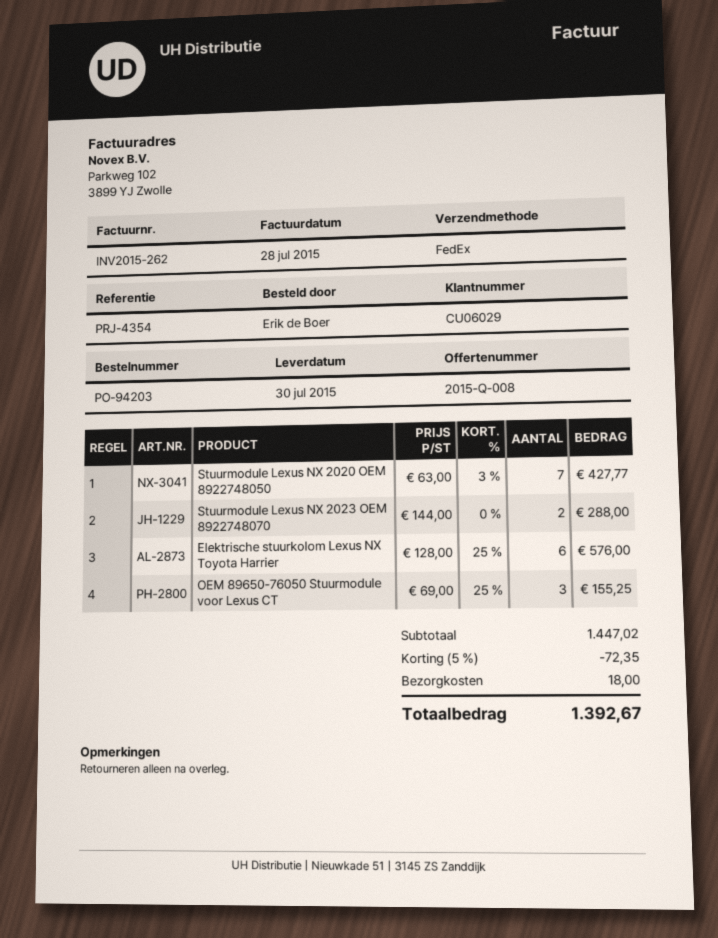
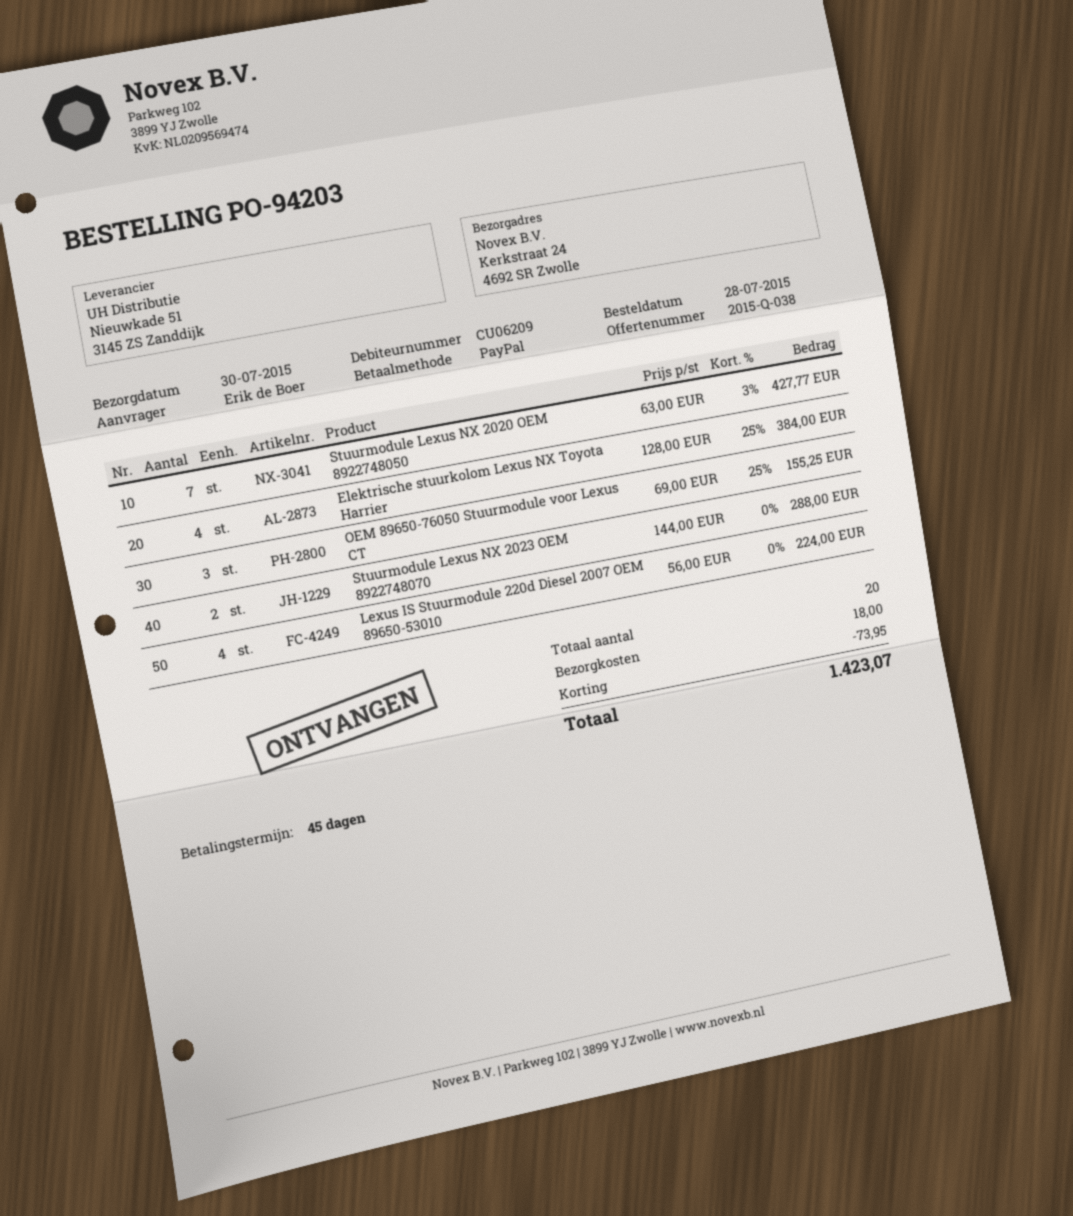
quote number: 2015-Q-008 -> 2015-Q-038
customer number: CU06029 -> CU06209
Elektrische stuurkolom Lexus NX Toyota Harrier: 6 x 128.00 - 25% = 576.00 -> 4 x 128.00 - 25% = 384.00
Lexus IS Stuurmodule 220d Diesel 2007 OEM 89650-53010: none -> 4 x 56.00 = 224.00
discount: 72.35 -> 73.95
total: 1392.67 -> 1423.07

